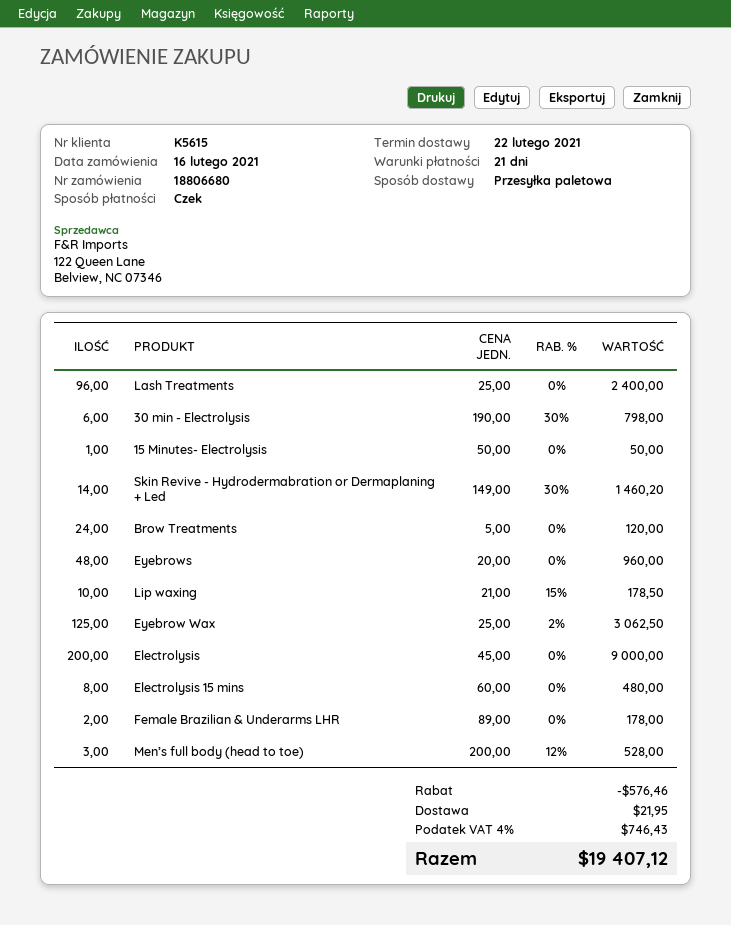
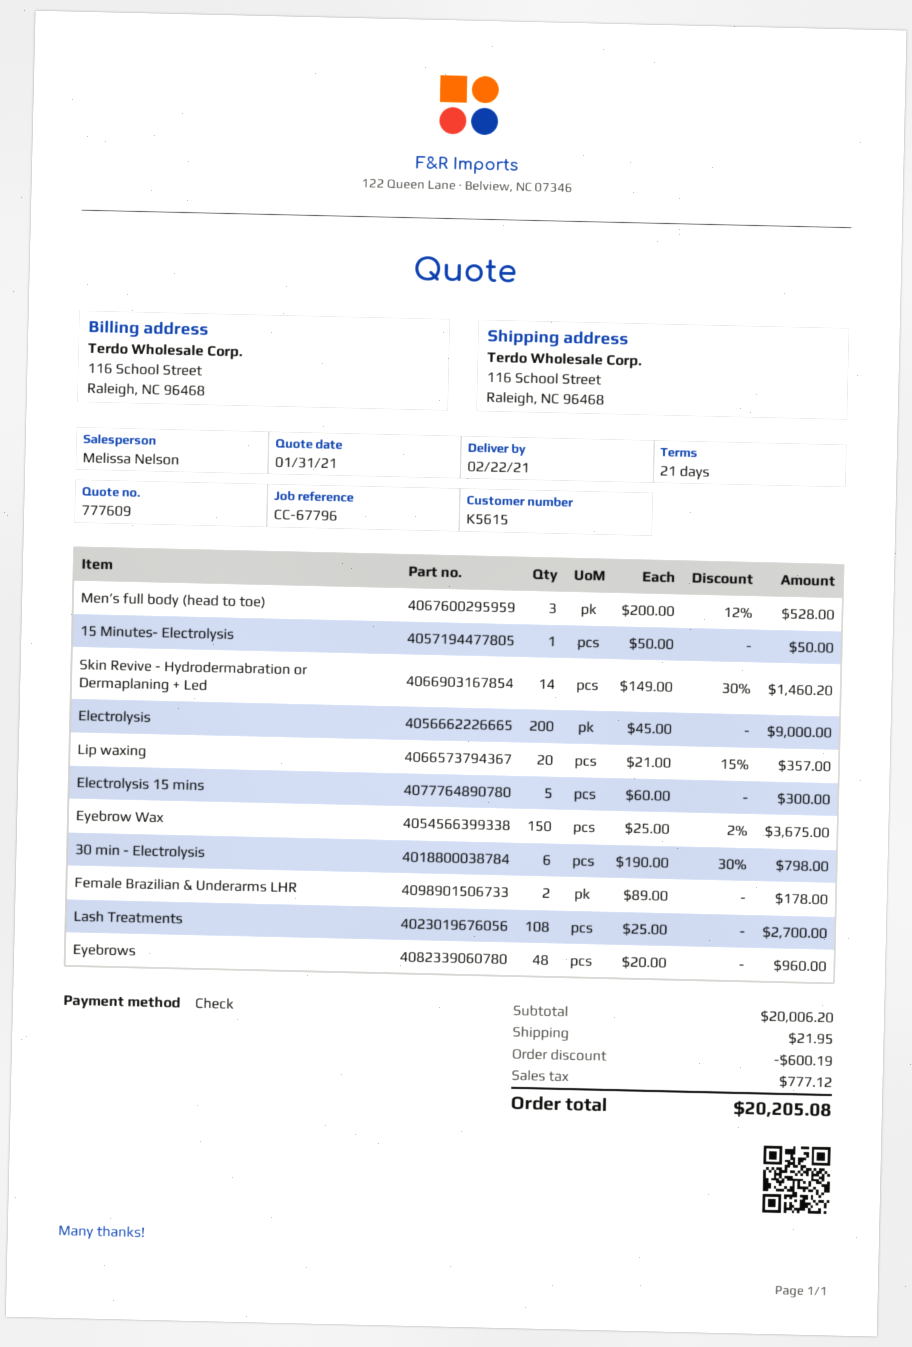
Lash Treatments: 96 x 25.00 = 2400.00 -> 108 x 25.00 = 2700.00
Brow Treatments: 24 x 5.00 = 120.00 -> none
Lip waxing: 10 x 21.00 - 15% = 178.50 -> 20 x 21.00 - 15% = 357.00
Eyebrow Wax: 125 x 25.00 - 2% = 3062.50 -> 150 x 25.00 - 2% = 3675.00
Electrolysis 15 mins: 8 x 60.00 = 480.00 -> 5 x 60.00 = 300.00
discount: 576.46 -> 600.19
tax: 746.43 -> 777.12
total: 19407.12 -> 20205.08

